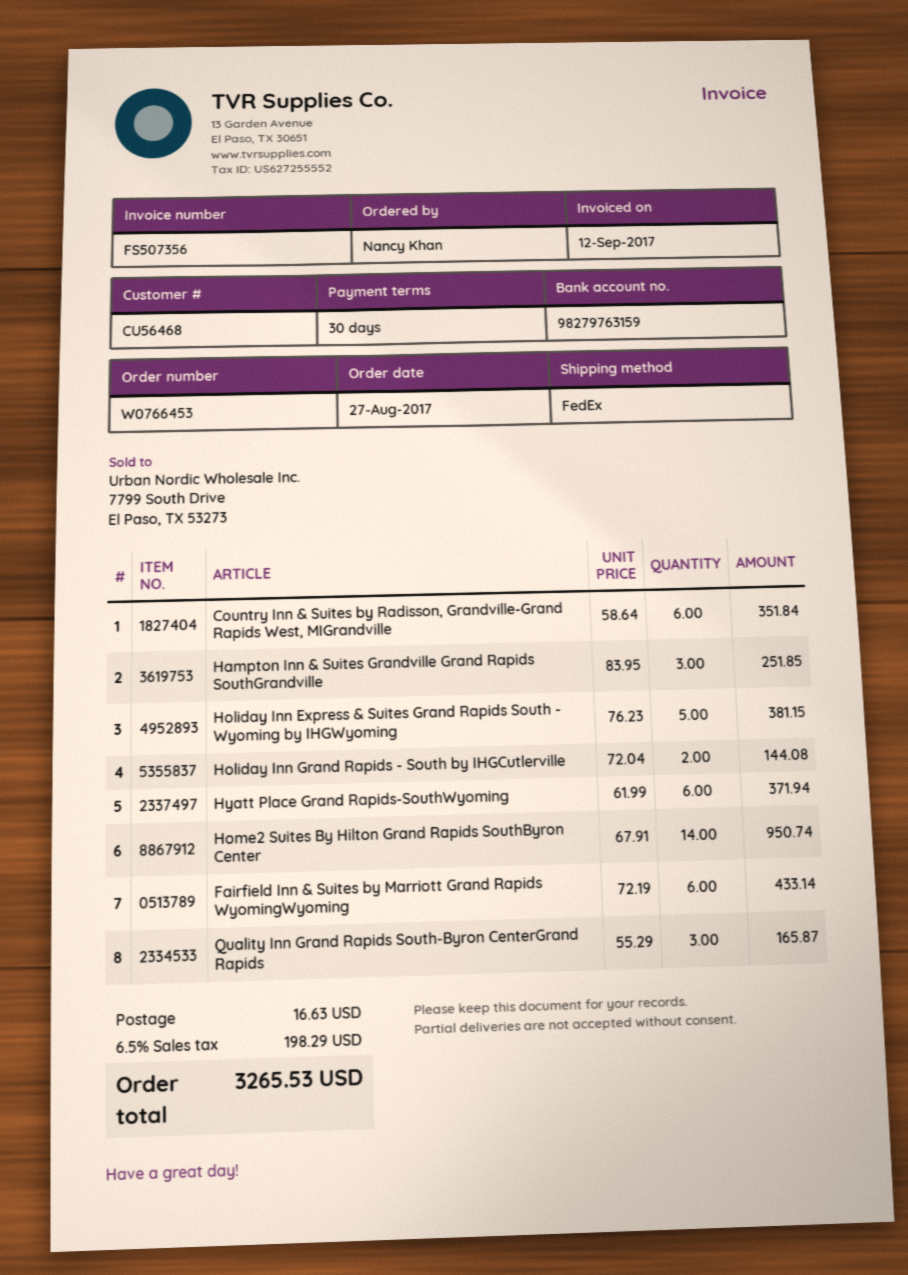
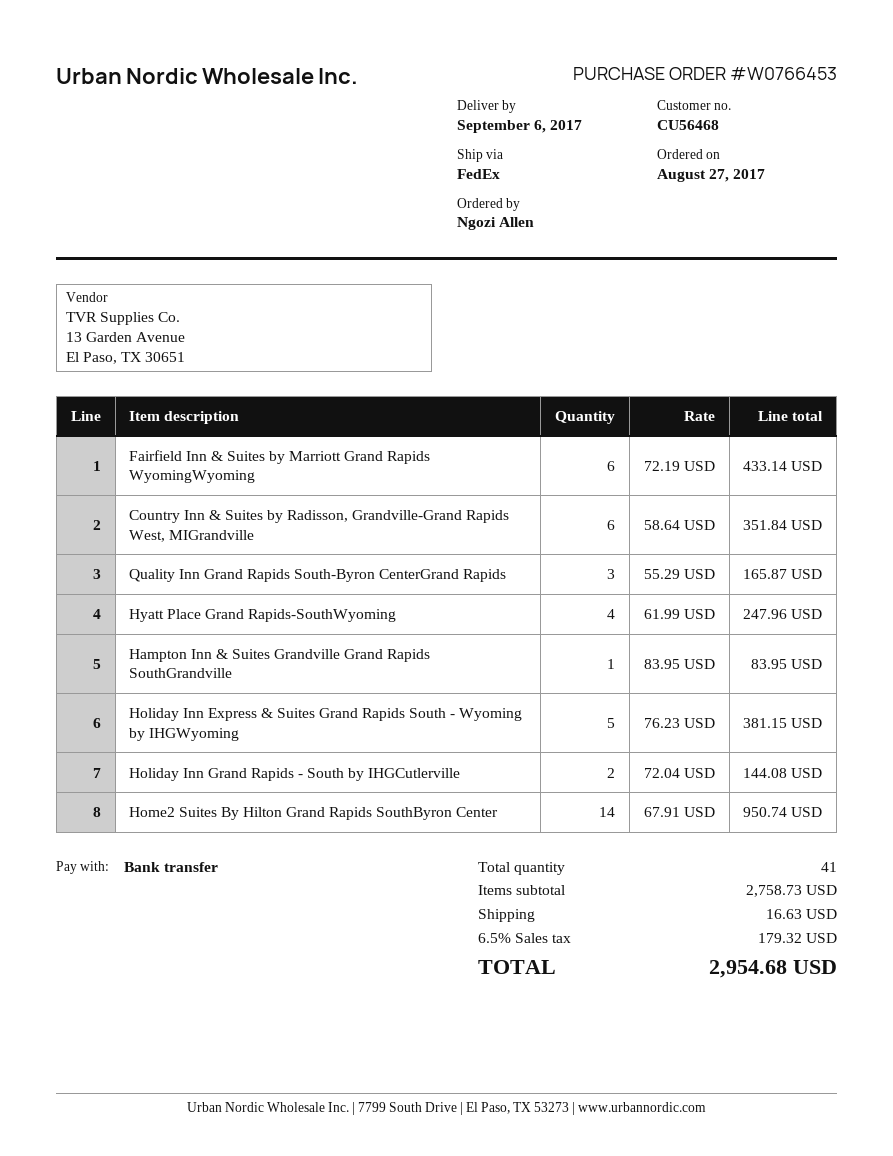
ordered by: Nancy Khan -> Ngozi Allen
Hampton Inn & Suites Grandville Grand Rapids SouthGrandville: 3 x 83.95 = 251.85 -> 1 x 83.95 = 83.95
Hyatt Place Grand Rapids-SouthWyoming: 6 x 61.99 = 371.94 -> 4 x 61.99 = 247.96
tax: 6.5% = 198.29 -> 6.5% = 179.32
total: 3265.53 -> 2954.68

